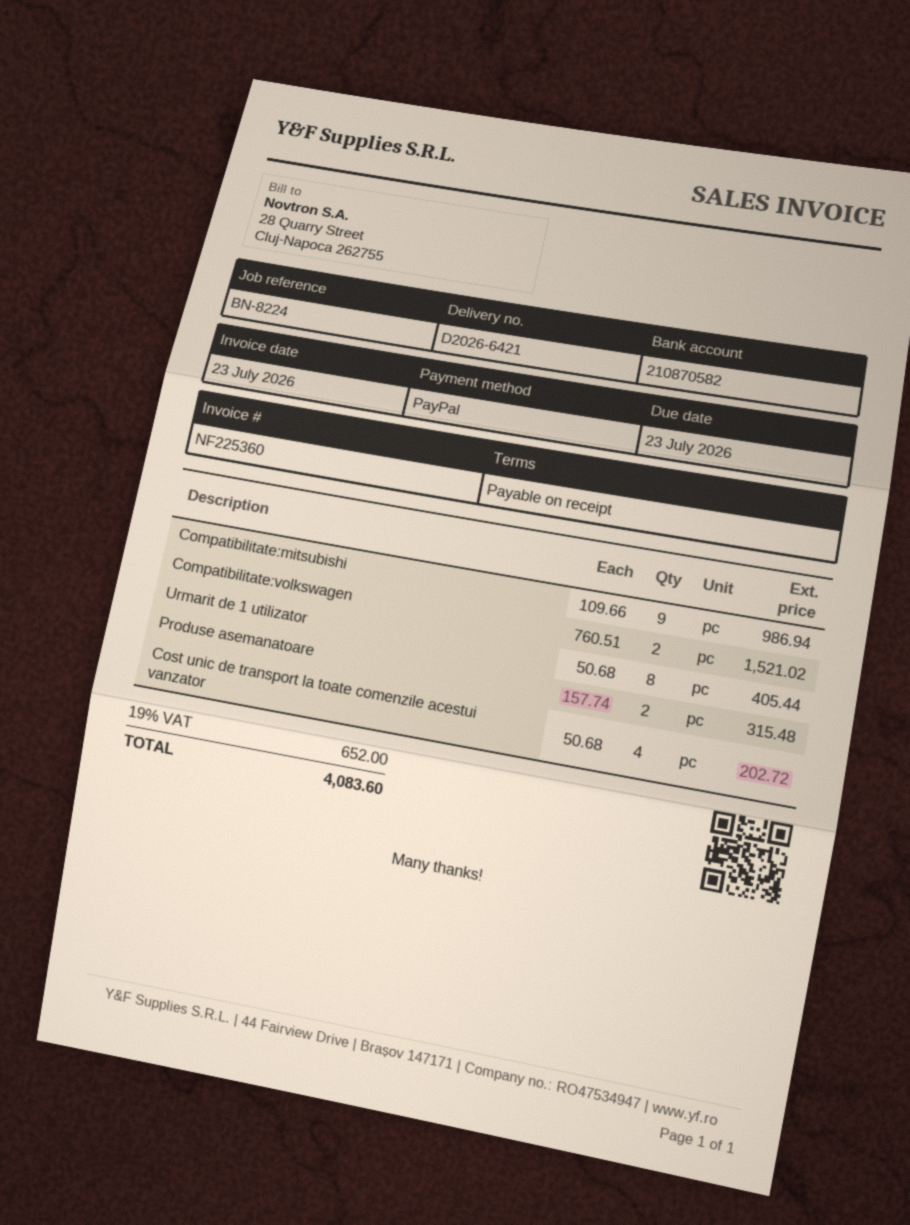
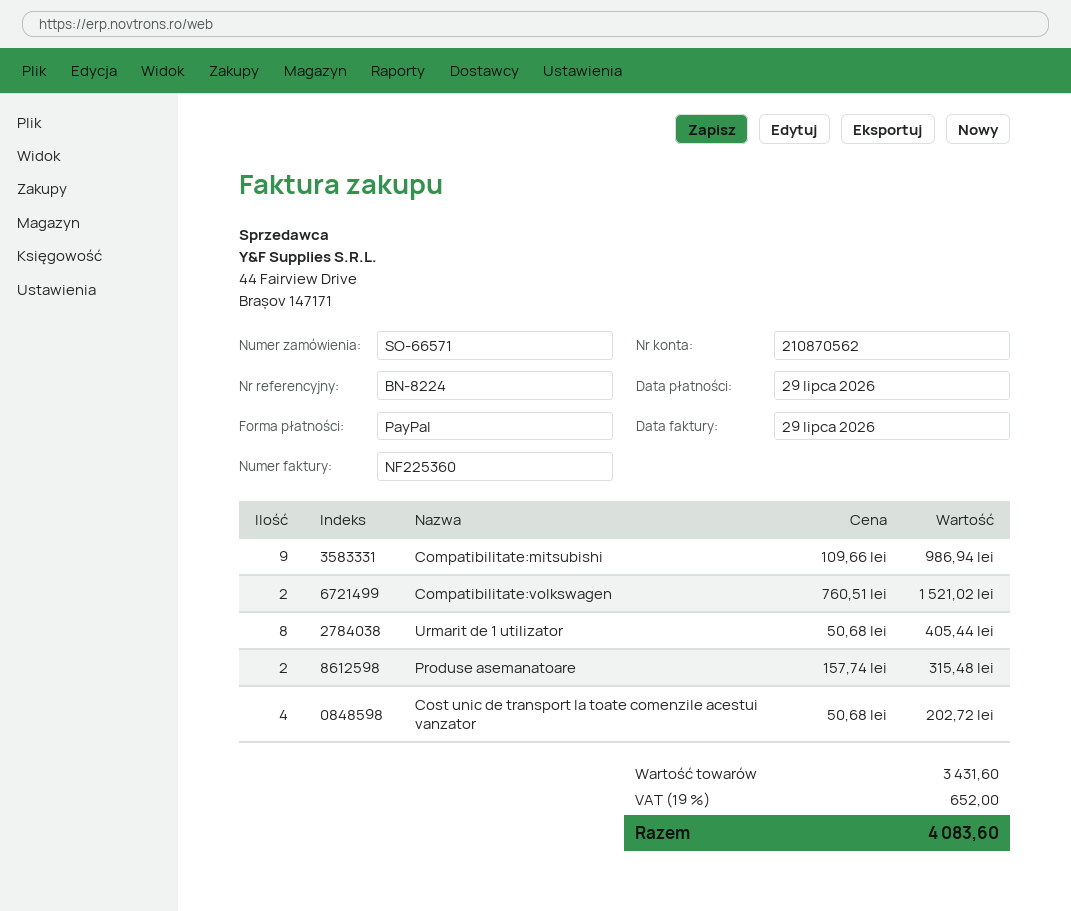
invoice date: 2026-07-23 -> 2026-07-29
due date: 2026-07-23 -> 2026-07-29
bank account: 210870582 -> 210870562

